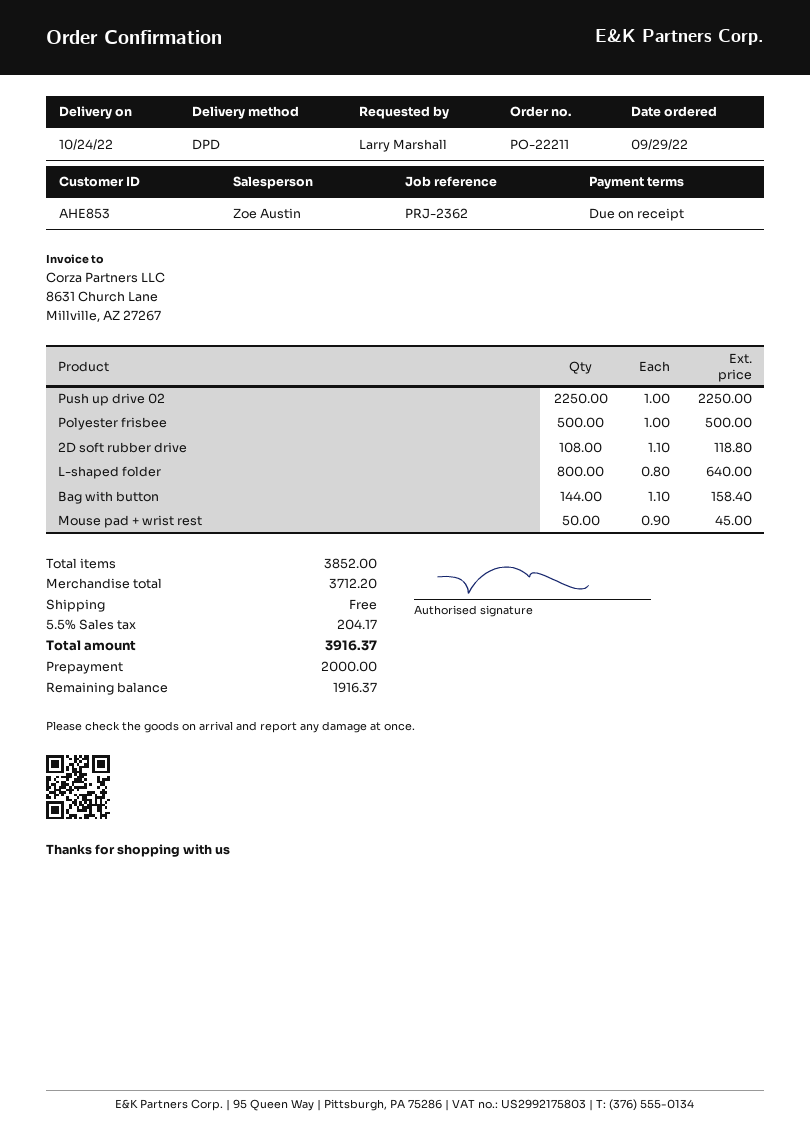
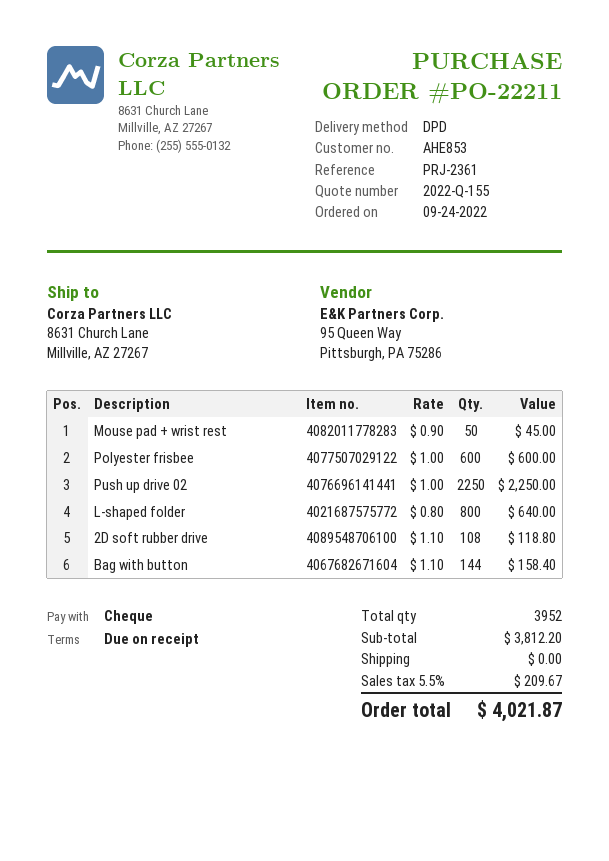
order date: 2022-09-29 -> 2022-09-24
reference: PRJ-2362 -> PRJ-2361
Polyester frisbee: 500 x 1.00 = 500.00 -> 600 x 1.00 = 600.00
total quantity: 3852 -> 3952
subtotal: 3712.20 -> 3812.20
tax: 5.5% = 204.17 -> 5.5% = 209.67
total: 3916.37 -> 4021.87

